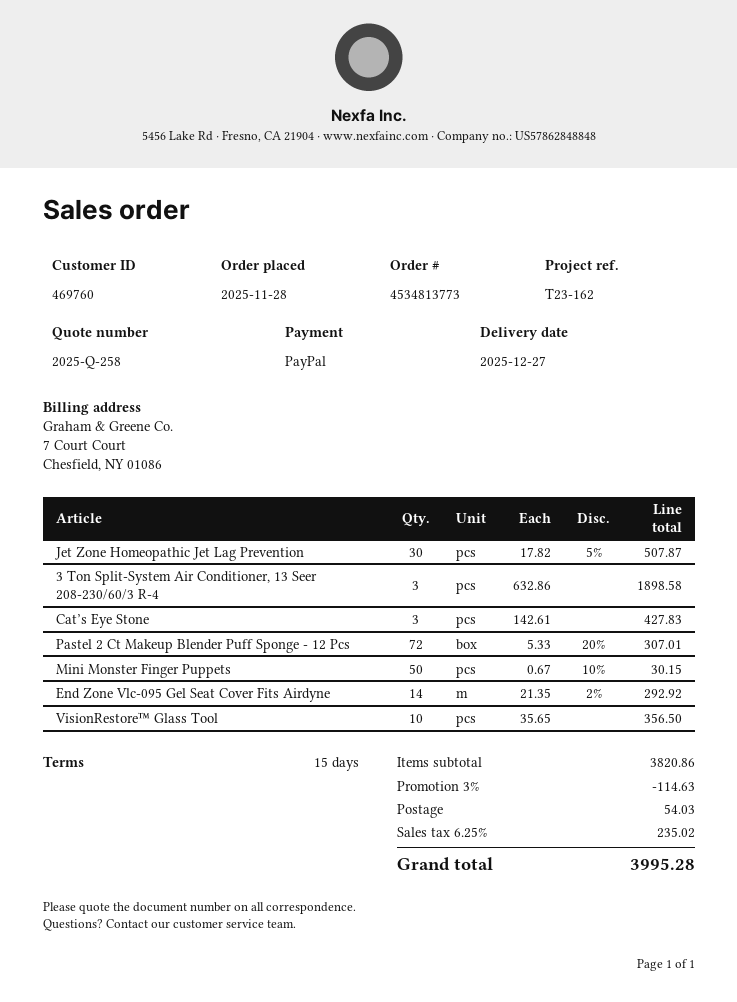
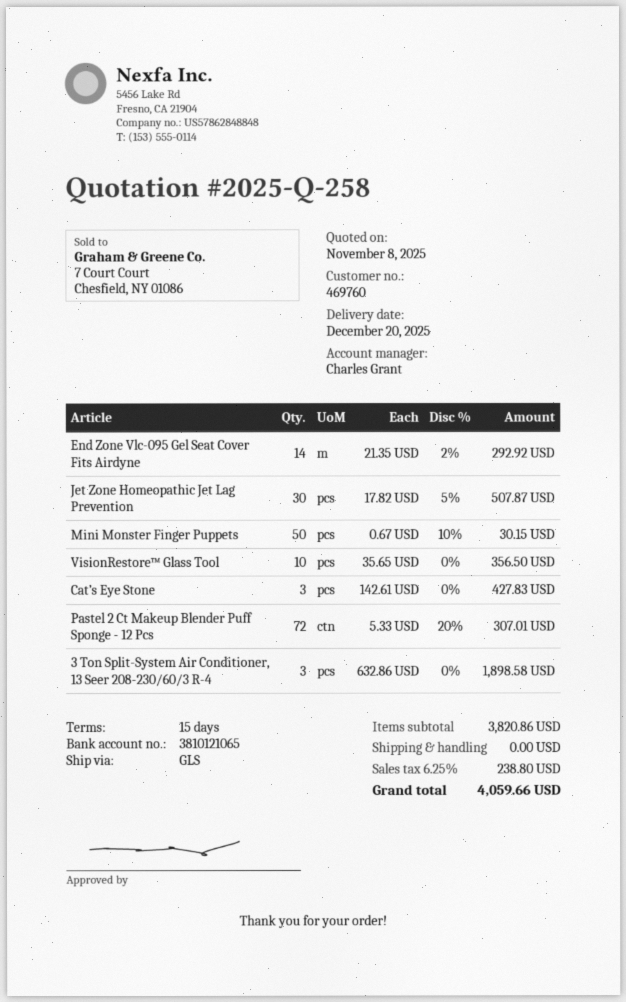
delivery date: 2025-12-27 -> 2025-12-20
discount: 3% = 114.63 -> none
shipping: 54.03 -> 0.00
tax: 6.25% = 235.02 -> 6.25% = 238.80
total: 3995.28 -> 4059.66

